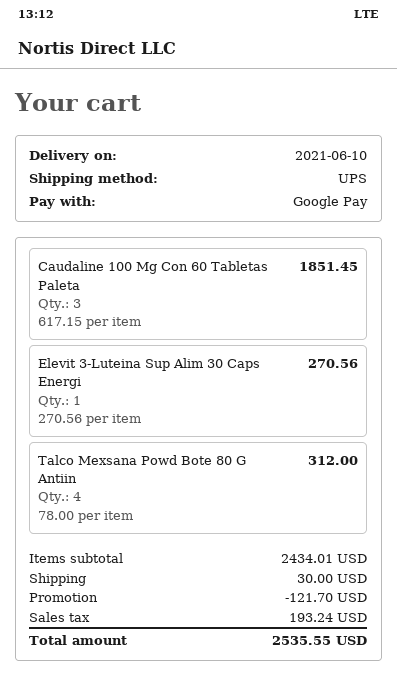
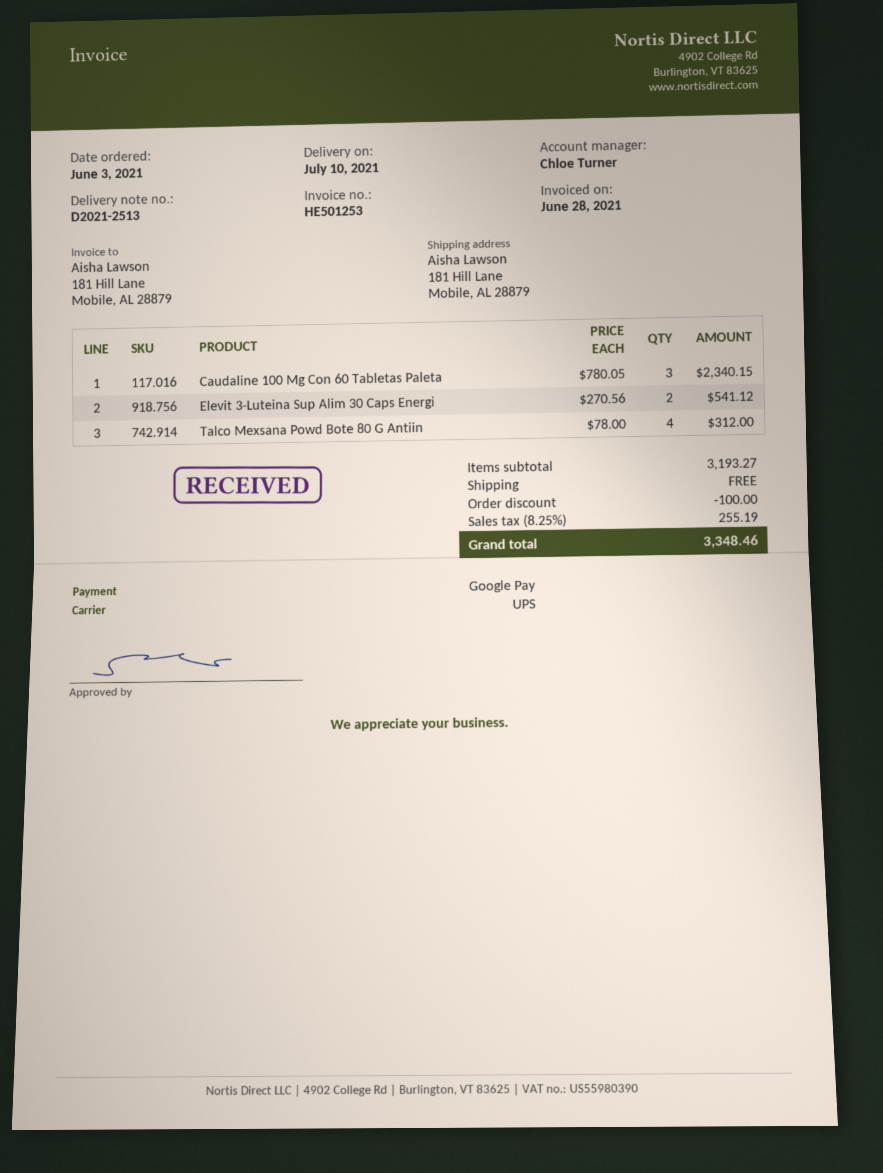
delivery date: 2021-06-10 -> 2021-07-10
Caudaline 100 Mg Con 60 Tabletas Paleta: 3 x 617.15 = 1851.45 -> 3 x 780.05 = 2340.15
Elevit 3-Luteina Sup Alim 30 Caps Energi: 1 x 270.56 = 270.56 -> 2 x 270.56 = 541.12
subtotal: 2434.01 -> 3193.27
discount: 121.70 -> 100.00
shipping: 30.00 -> 0.00
tax: 193.24 -> 255.19
total: 2535.55 -> 3348.46

